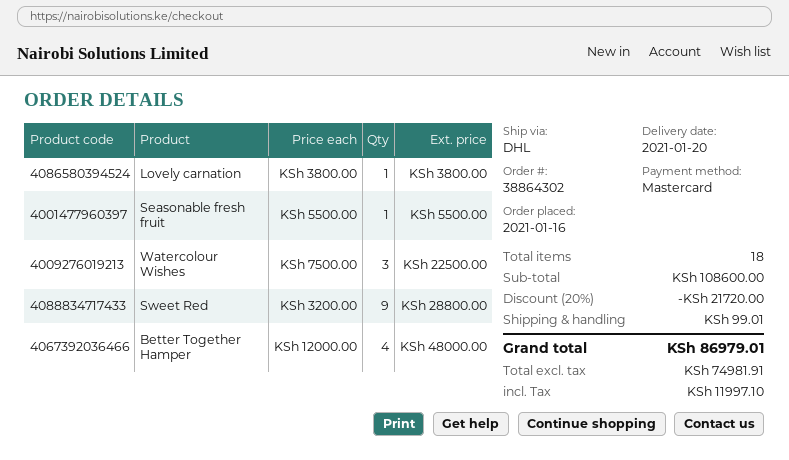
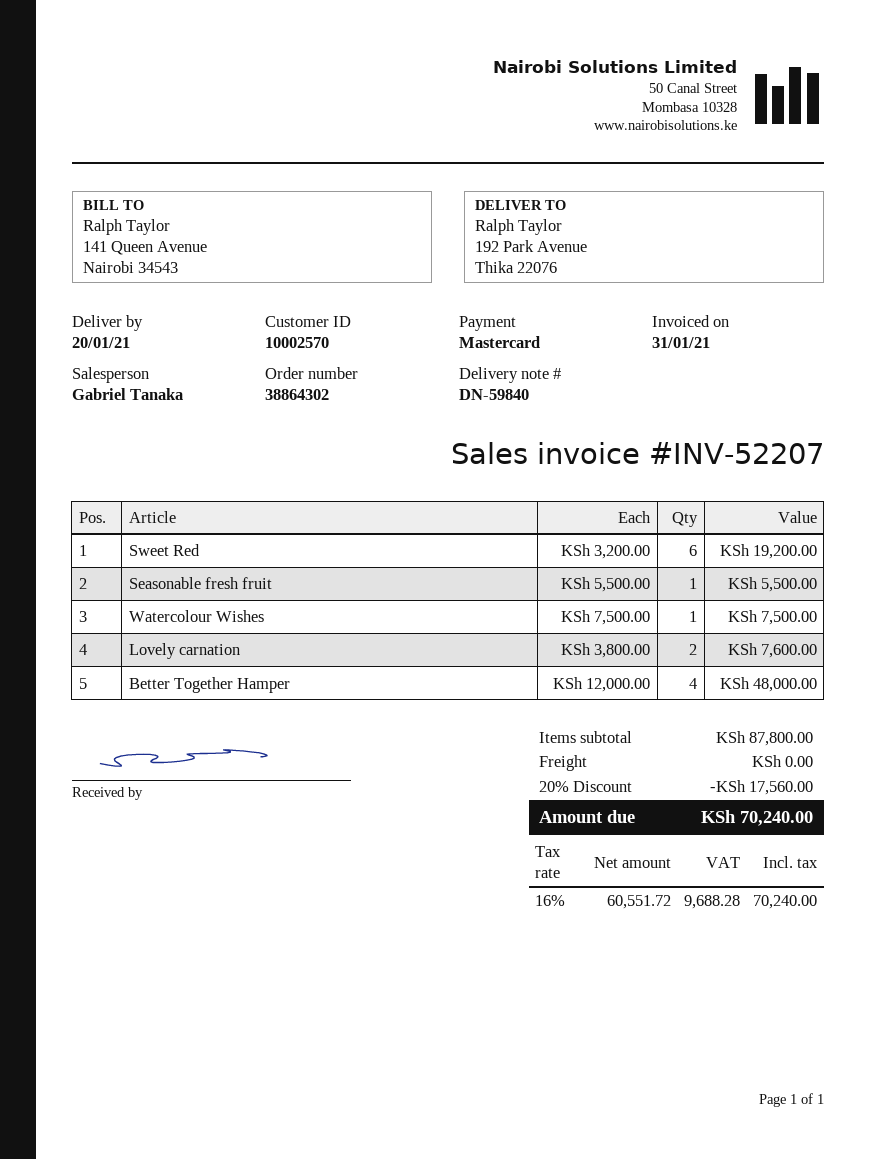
Lovely carnation: 1 x 3800.00 = 3800.00 -> 2 x 3800.00 = 7600.00
Watercolour Wishes: 3 x 7500.00 = 22500.00 -> 1 x 7500.00 = 7500.00
Sweet Red: 9 x 3200.00 = 28800.00 -> 6 x 3200.00 = 19200.00
subtotal: 108600.00 -> 87800.00
discount: 20% = 21720.00 -> 20% = 17560.00
shipping: 99.01 -> 0.00
net: 74981.91 -> 60551.72
tax: 11997.10 -> 9688.28
total: 86979.01 -> 70240.00

